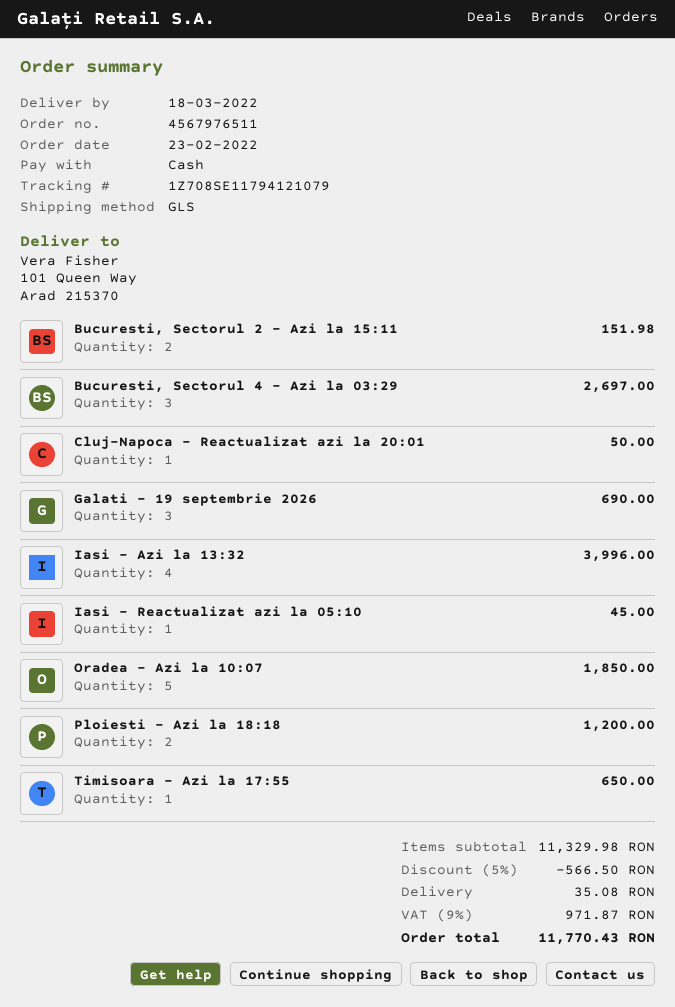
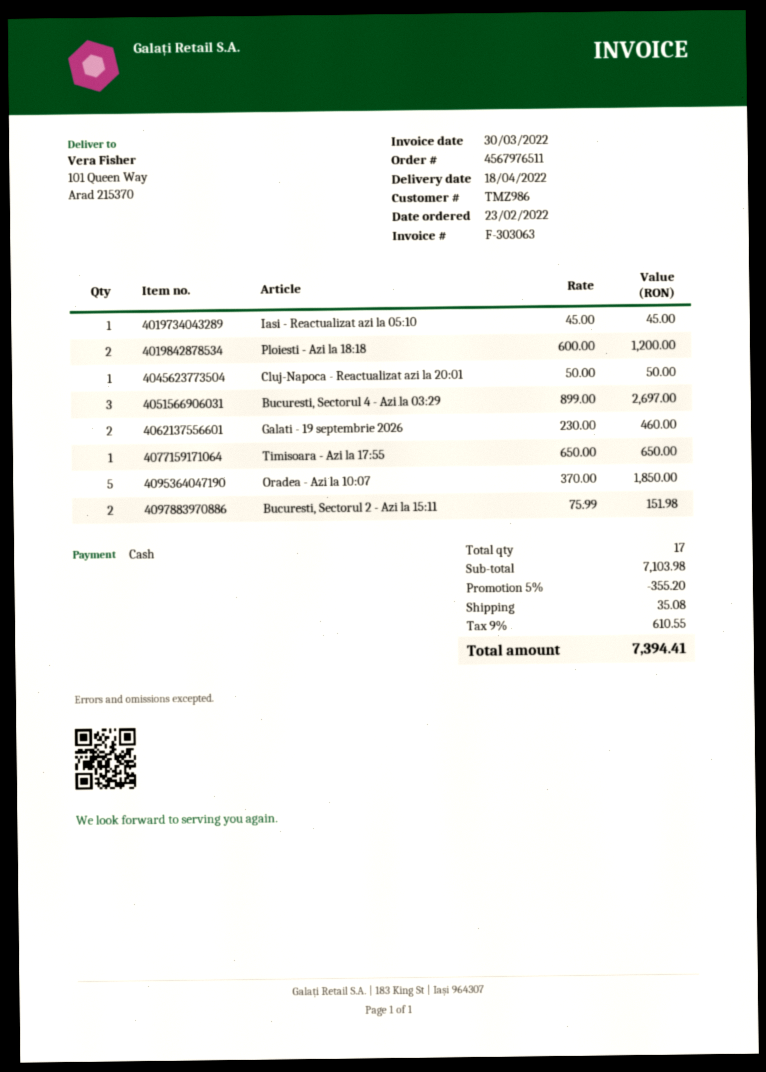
delivery date: 2022-03-18 -> 2022-04-18
Galati - 19 septembrie 2026: 3 for 690.00 -> 2 for 460.00
Iasi - Azi la 13:32: 4 for 3996.00 -> none
subtotal: 11329.98 -> 7103.98
discount: 5% = 566.50 -> 5% = 355.20
tax: 9% = 971.87 -> 9% = 610.55
total: 11770.43 -> 7394.41

